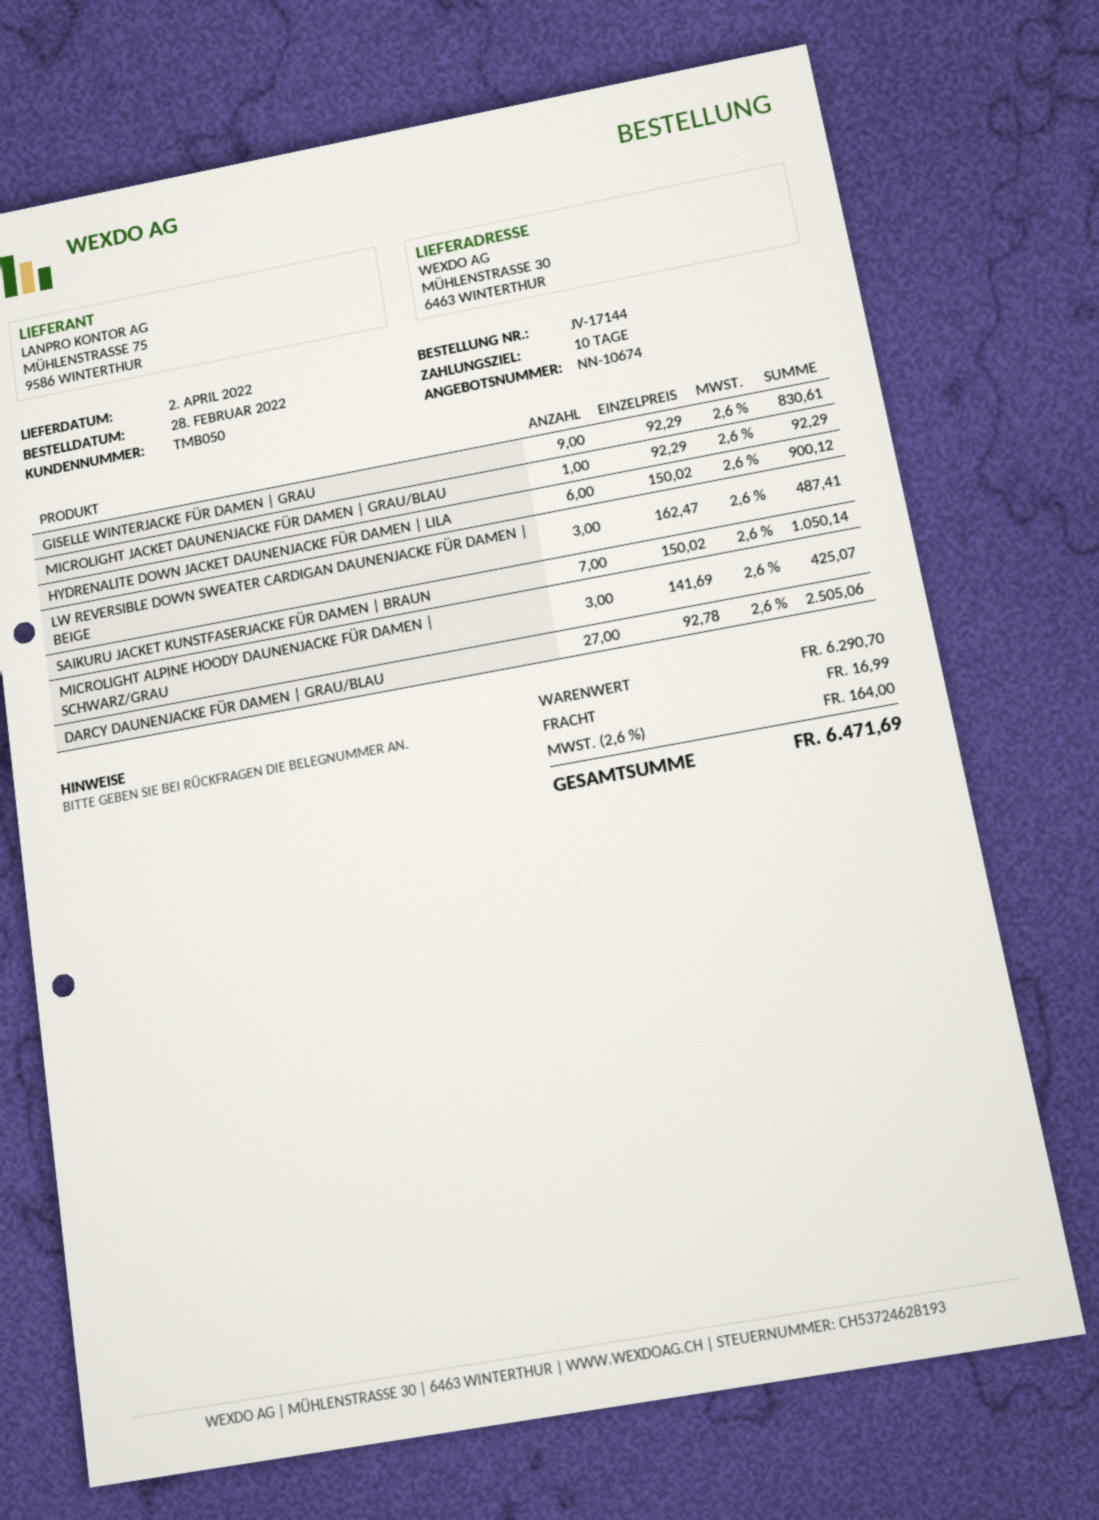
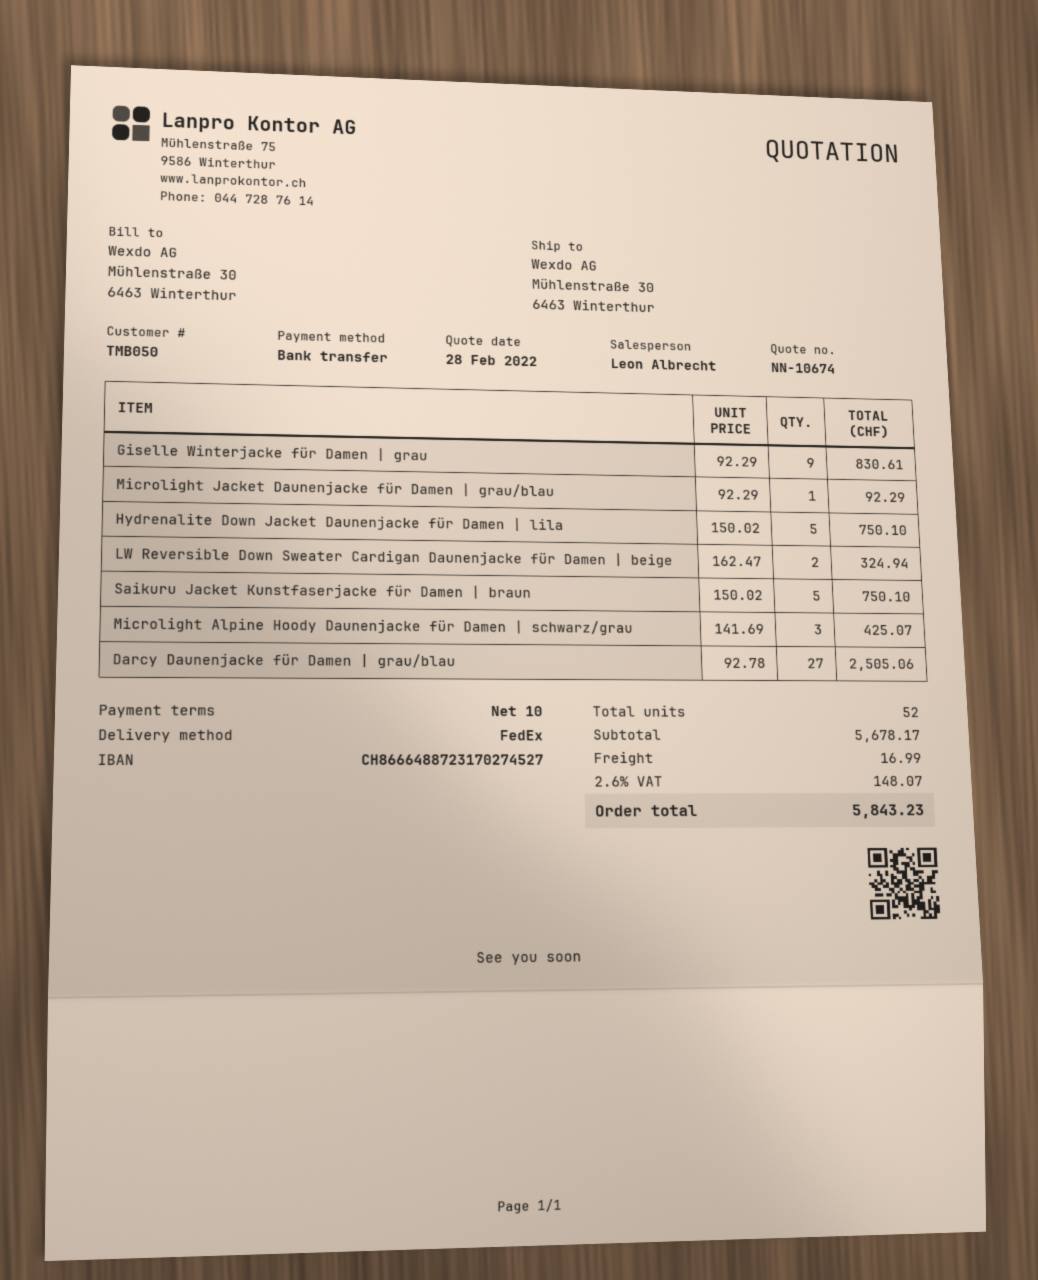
HYDRENALITE DOWN JACKET DAUNENJACKE FÜR DAMEN | LILA: 6 x 150.02 = 900.12 -> 5 x 150.02 = 750.10
LW REVERSIBLE DOWN SWEATER CARDIGAN DAUNENJACKE FÜR DAMEN | BEIGE: 3 x 162.47 = 487.41 -> 2 x 162.47 = 324.94
SAIKURU JACKET KUNSTFASERJACKE FÜR DAMEN | BRAUN: 7 x 150.02 = 1050.14 -> 5 x 150.02 = 750.10
subtotal: 6290.70 -> 5678.17
tax: 2.6% = 164.00 -> 2.6% = 148.07
total: 6471.69 -> 5843.23

